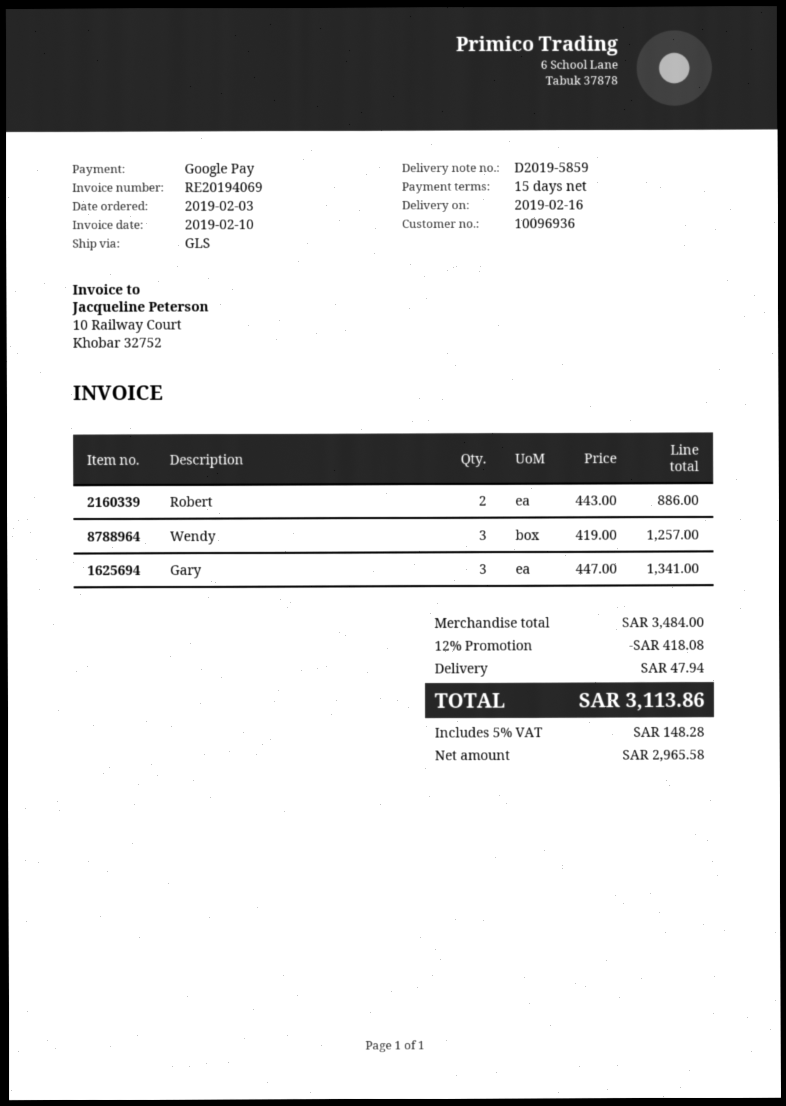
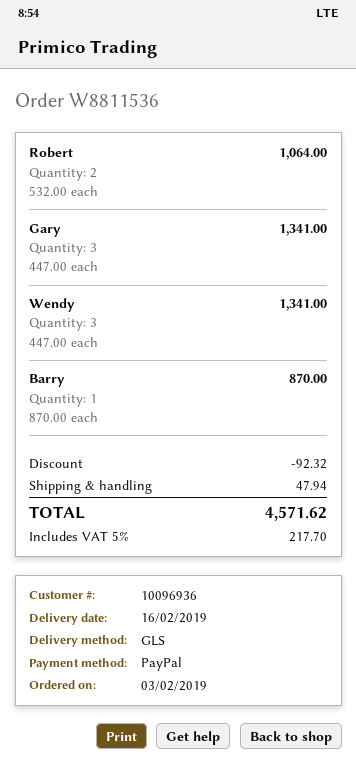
payment method: Google Pay -> PayPal
Robert: 2 x 443.00 = 886.00 -> 2 x 532.00 = 1064.00
Wendy: 3 x 419.00 = 1257.00 -> 3 x 447.00 = 1341.00
Barry: none -> 1 x 870.00 = 870.00
discount: 418.08 -> 92.32
tax: 5% = 148.28 -> 5% = 217.70
total: 3113.86 -> 4571.62

